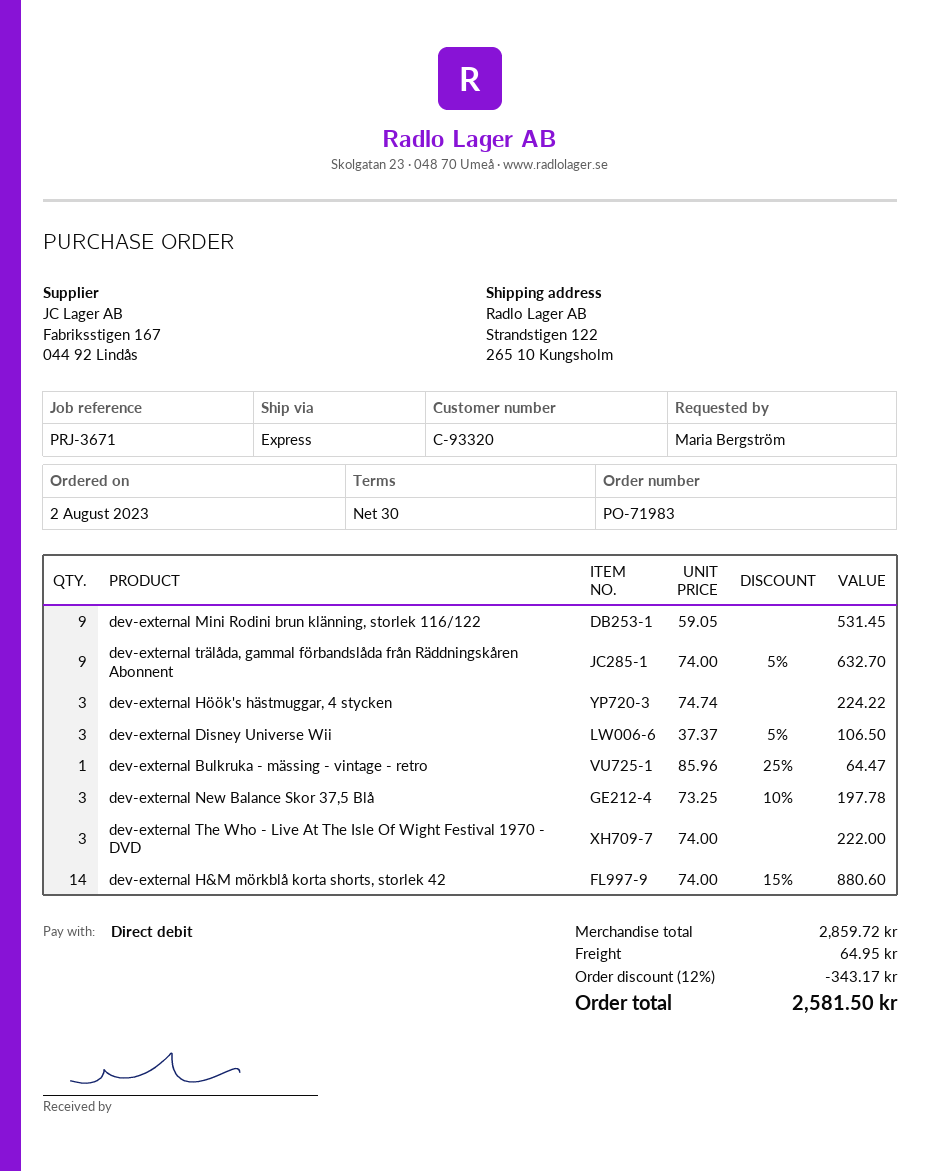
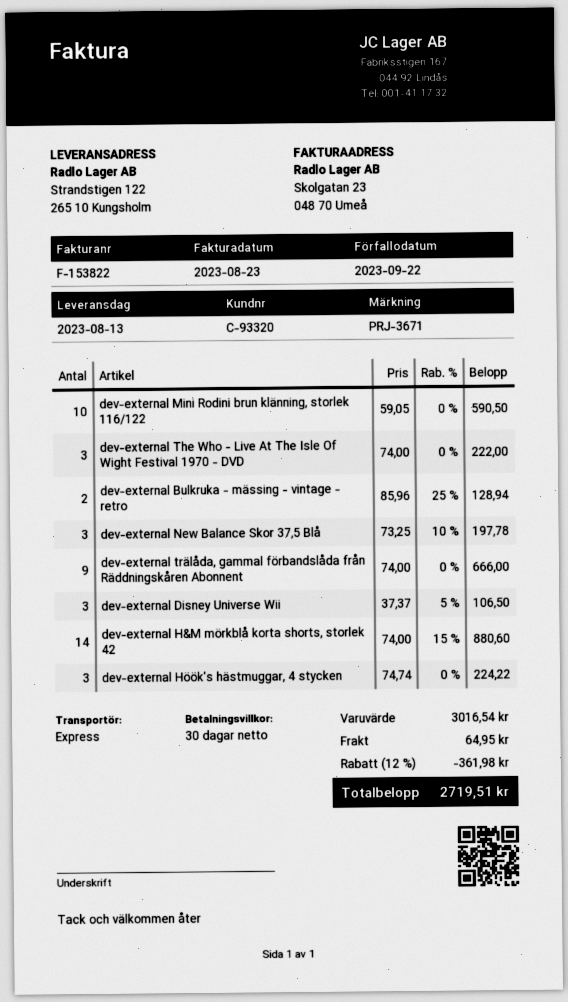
dev-external Mini Rodini brun klänning, storlek 116/122: 9 x 59.05 = 531.45 -> 10 x 59.05 = 590.50
dev-external trälåda, gammal förbandslåda från Räddningskåren Abonnent: 9 x 74.00 - 5% = 632.70 -> 9 x 74.00 = 666.00
dev-external Bulkruka - mässing - vintage - retro: 1 x 85.96 - 25% = 64.47 -> 2 x 85.96 - 25% = 128.94
subtotal: 2859.72 -> 3016.54
discount: 12% = 343.17 -> 12% = 361.98
total: 2581.50 -> 2719.51

